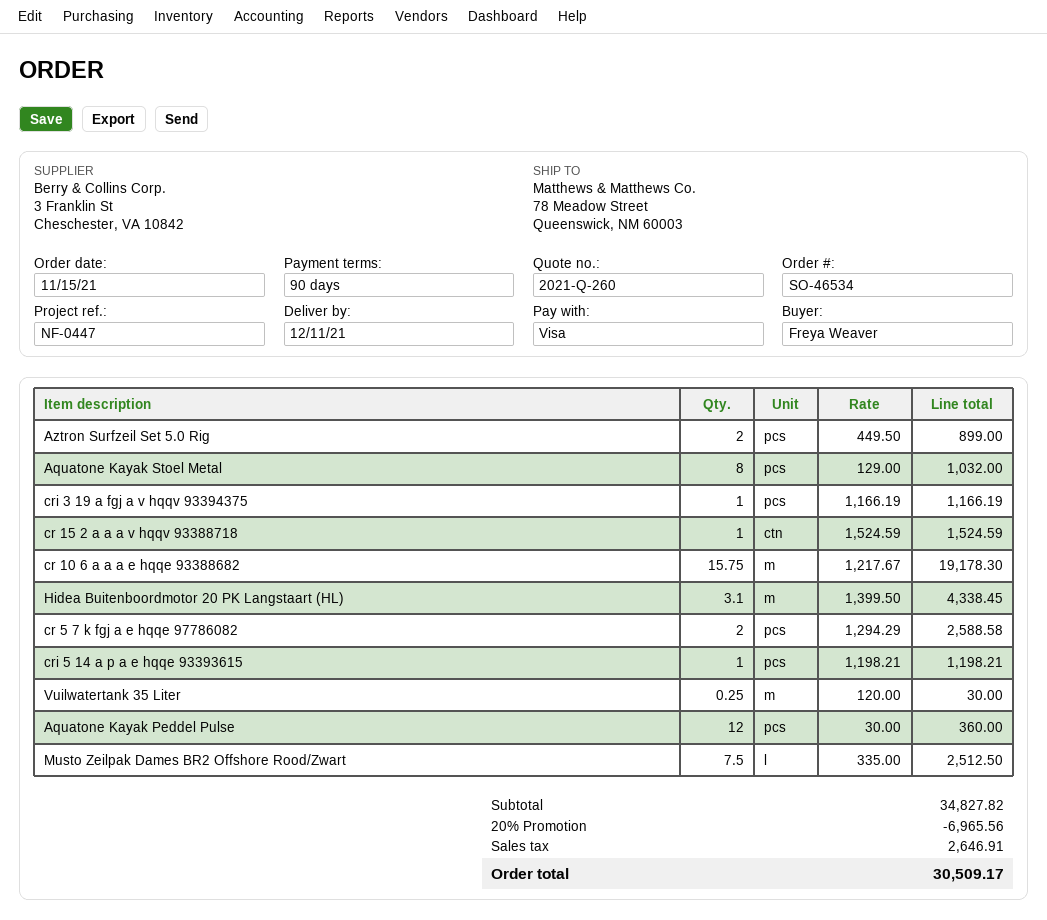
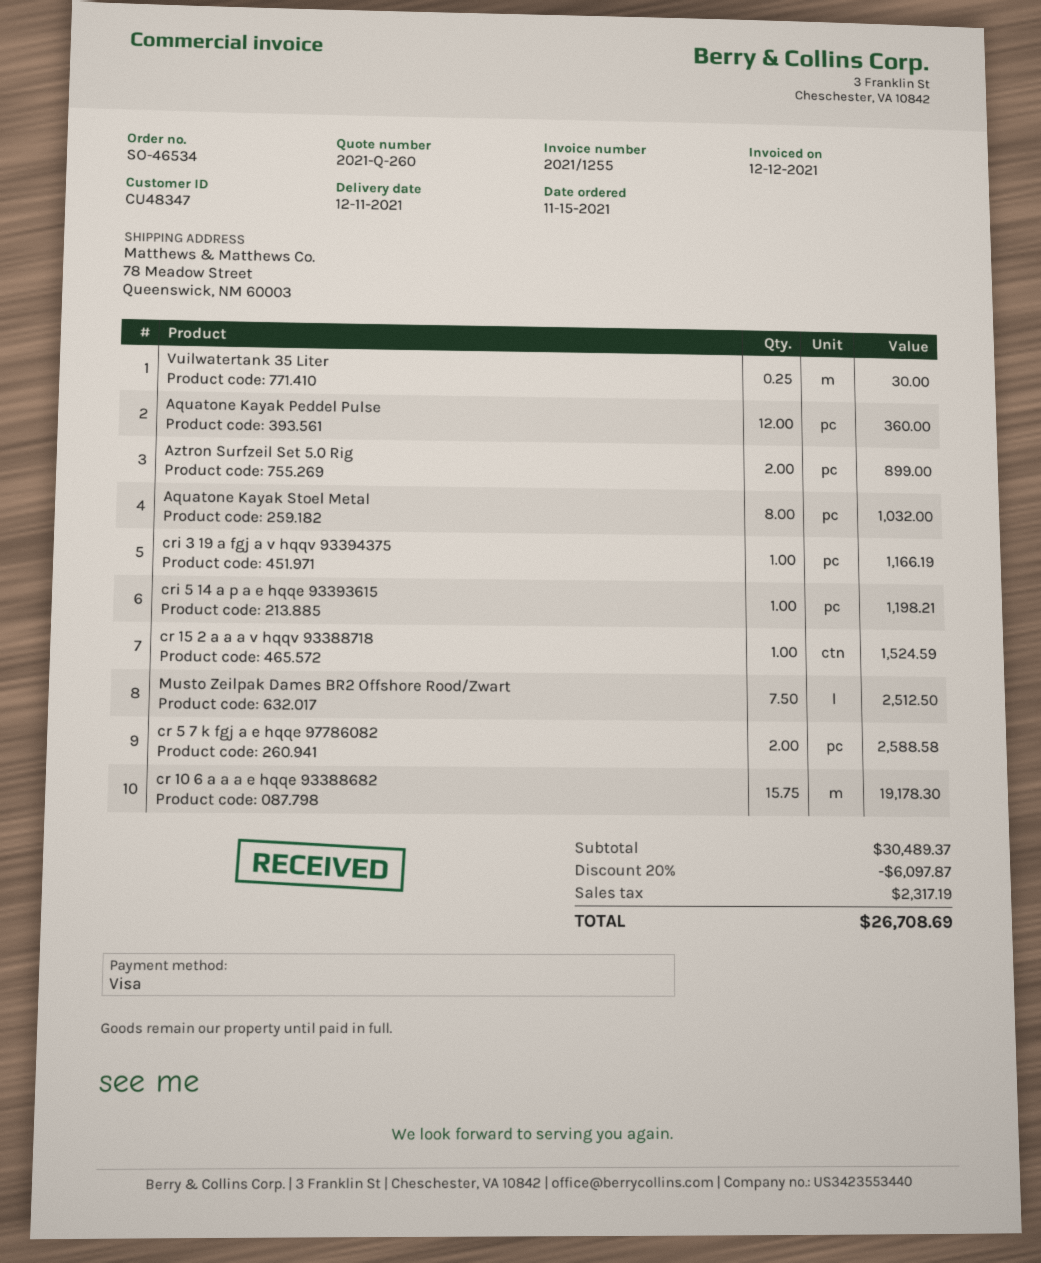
Hidea Buitenboordmotor 20 PK Langstaart (HL): 3.1 for 4338.45 -> none
subtotal: 34827.82 -> 30489.37
discount: 20% = 6965.56 -> 20% = 6097.87
tax: 2646.91 -> 2317.19
total: 30509.17 -> 26708.69

